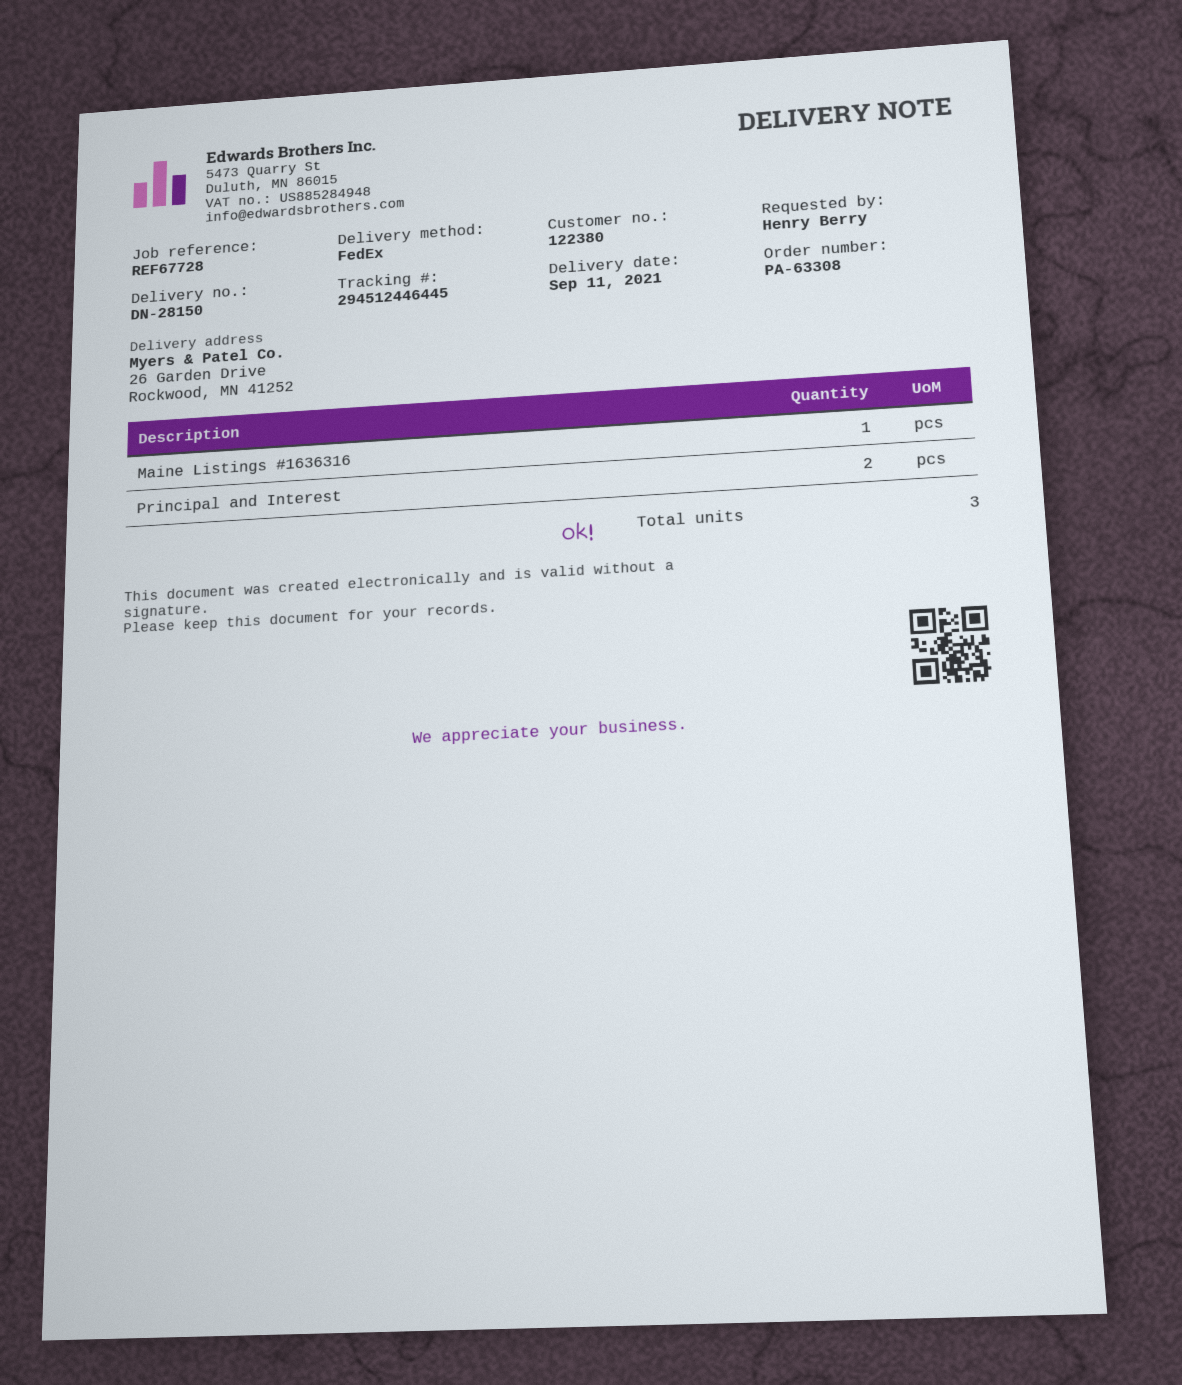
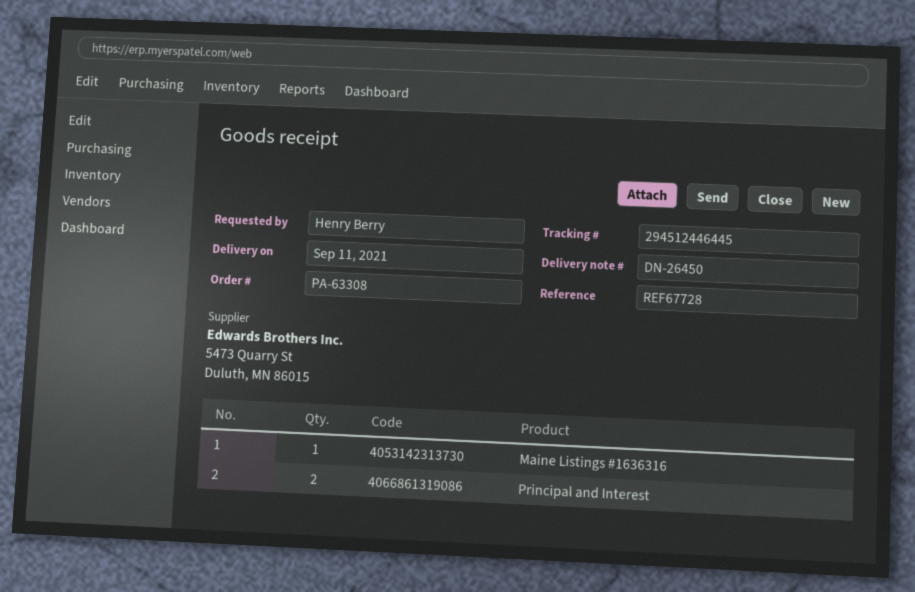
delivery note number: DN-28150 -> DN-26450

